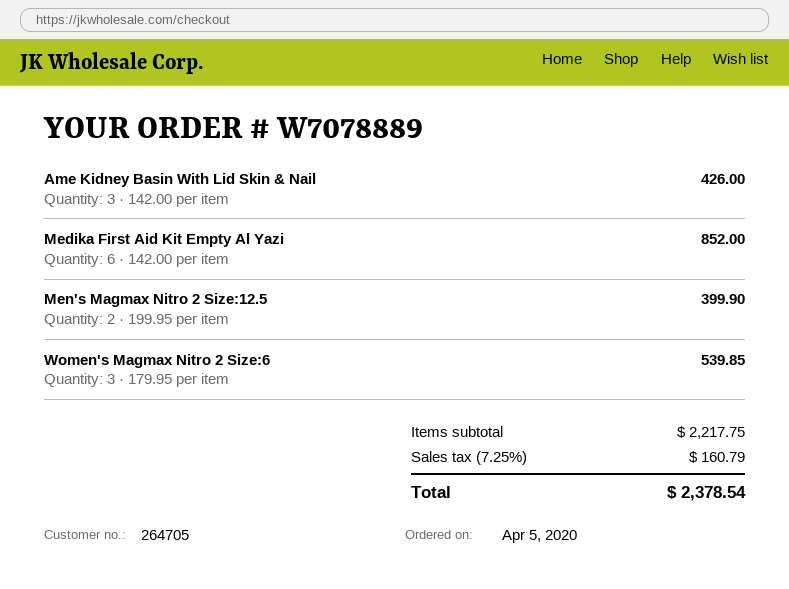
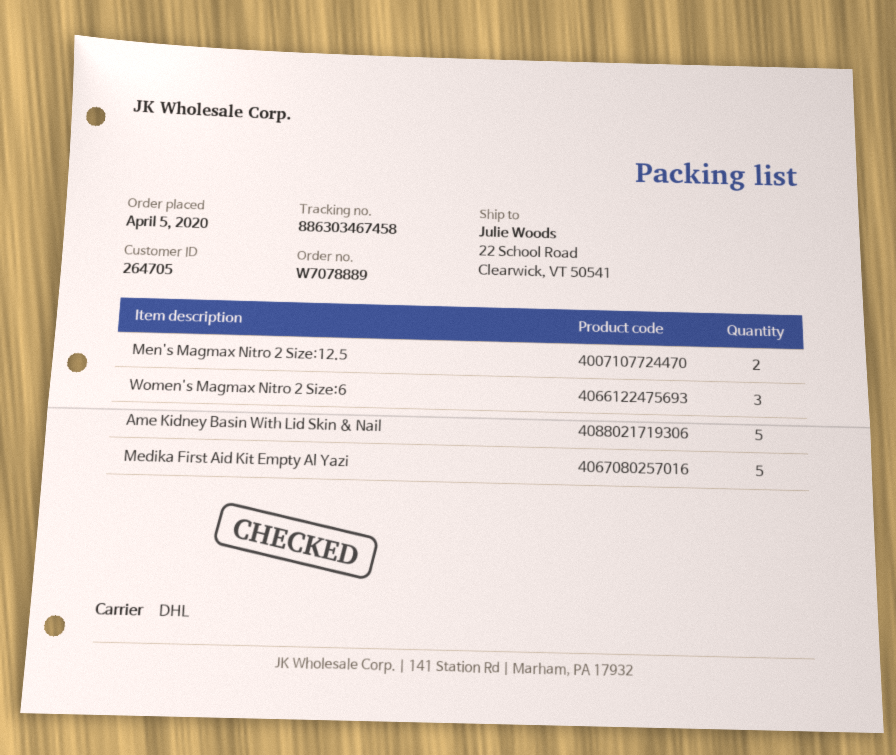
Ame Kidney Basin With Lid Skin & Nail: 3 -> 5
Medika First Aid Kit Empty Al Yazi: 6 -> 5

